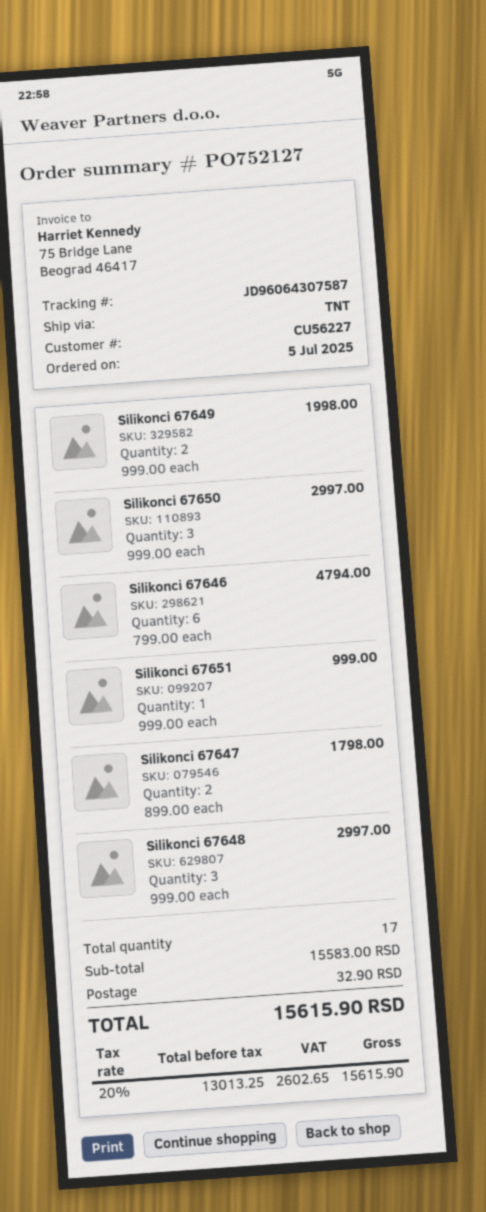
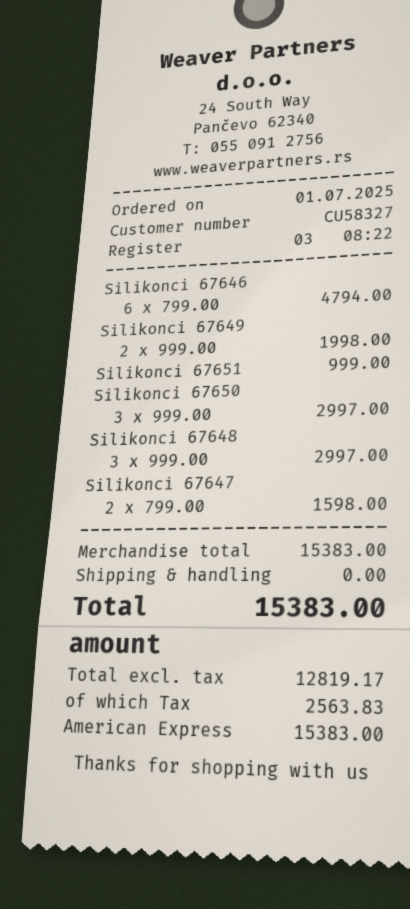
order date: 2025-07-05 -> 2025-07-01
customer number: CU56227 -> CU58327
Silikonci 67647: 2 x 899.00 = 1798.00 -> 2 x 799.00 = 1598.00
subtotal: 15583.00 -> 15383.00
shipping: 32.90 -> 0.00
net: 13013.25 -> 12819.17
tax: 2602.65 -> 2563.83
total: 15615.90 -> 15383.00

